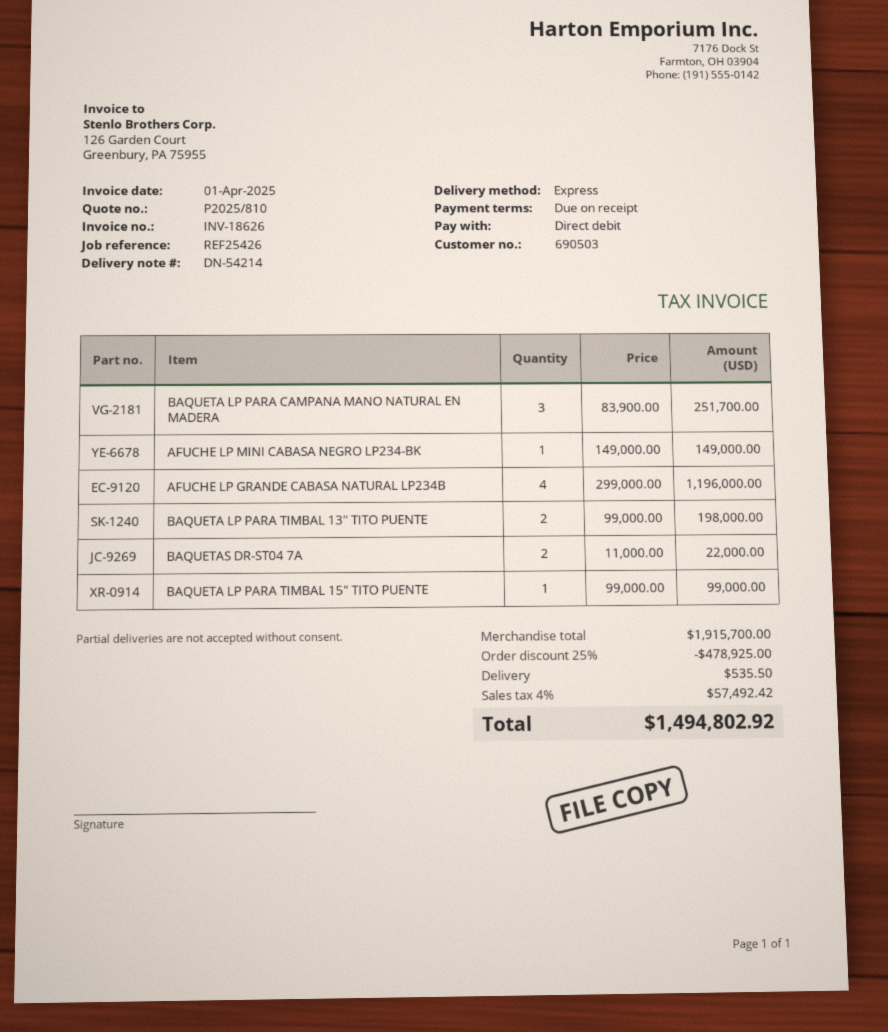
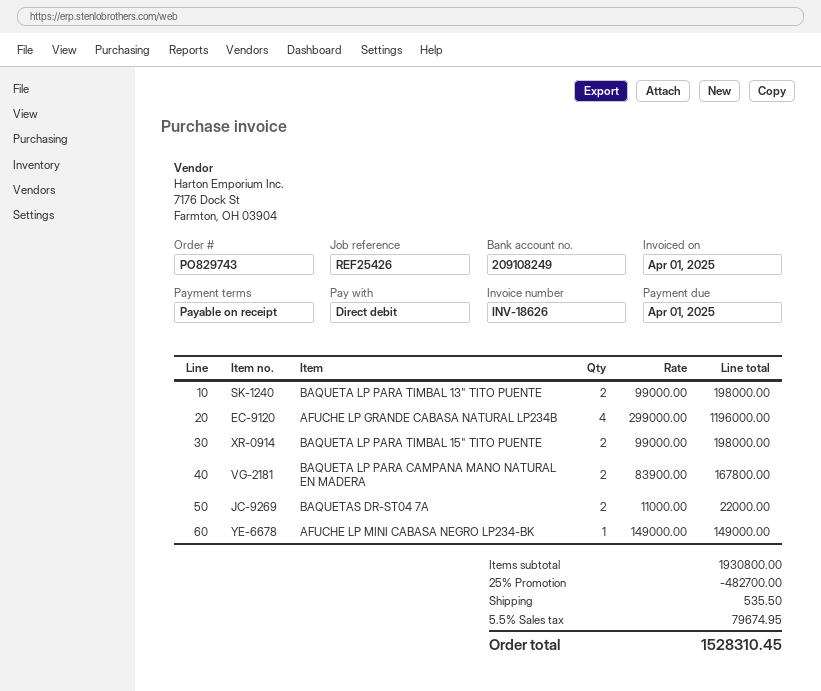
BAQUETA LP PARA CAMPANA MANO NATURAL EN MADERA: 3 x 83900.00 = 251700.00 -> 2 x 83900.00 = 167800.00
BAQUETA LP PARA TIMBAL 15" TITO PUENTE: 1 x 99000.00 = 99000.00 -> 2 x 99000.00 = 198000.00
subtotal: 1915700.00 -> 1930800.00
discount: 25% = 478925.00 -> 25% = 482700.00
tax: 4% = 57492.42 -> 5.5% = 79674.95
total: 1494802.92 -> 1528310.45

